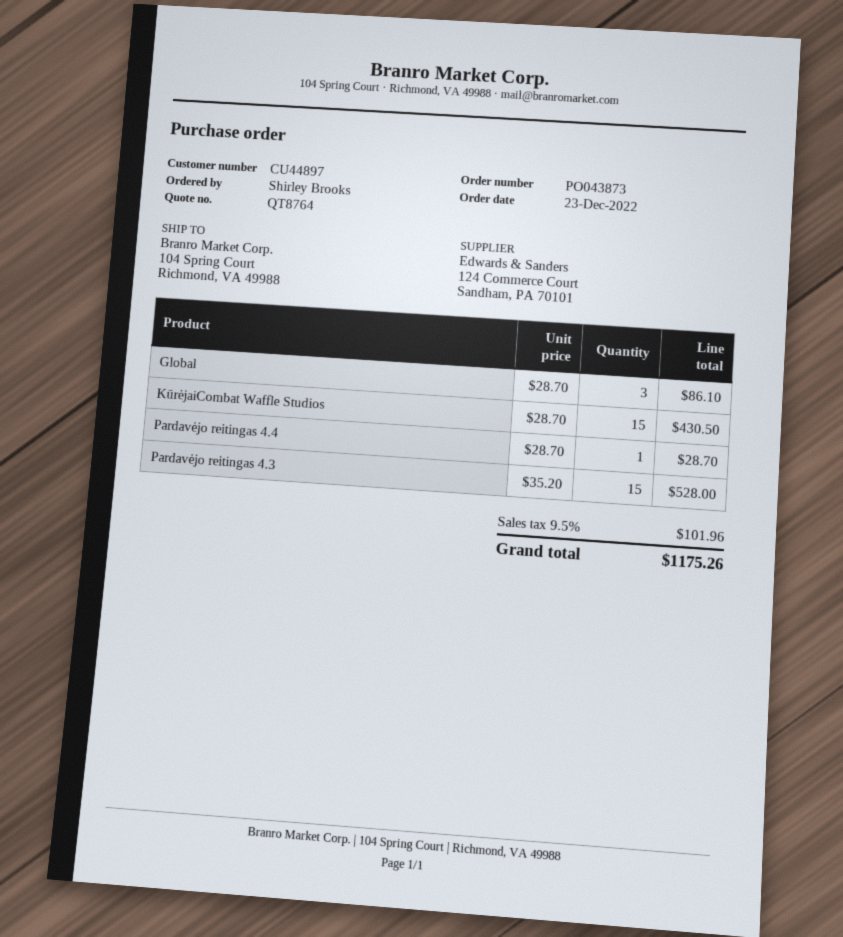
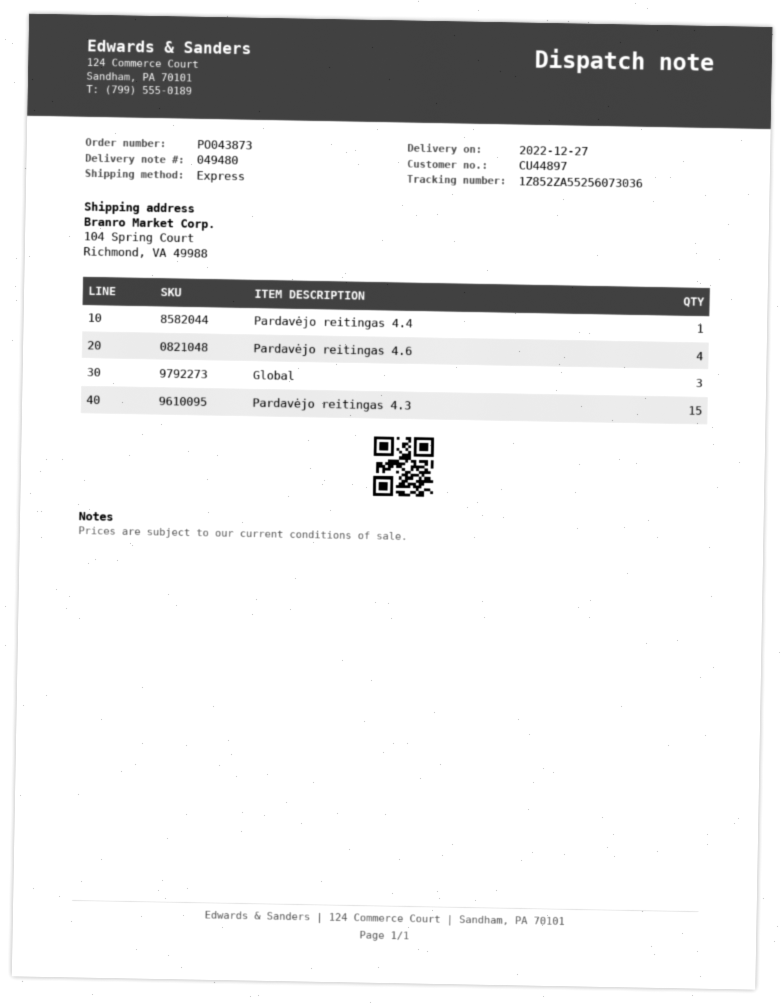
KūrėjaiCombat Waffle Studios: 15 -> none
Pardavėjo reitingas 4.6: none -> 4

